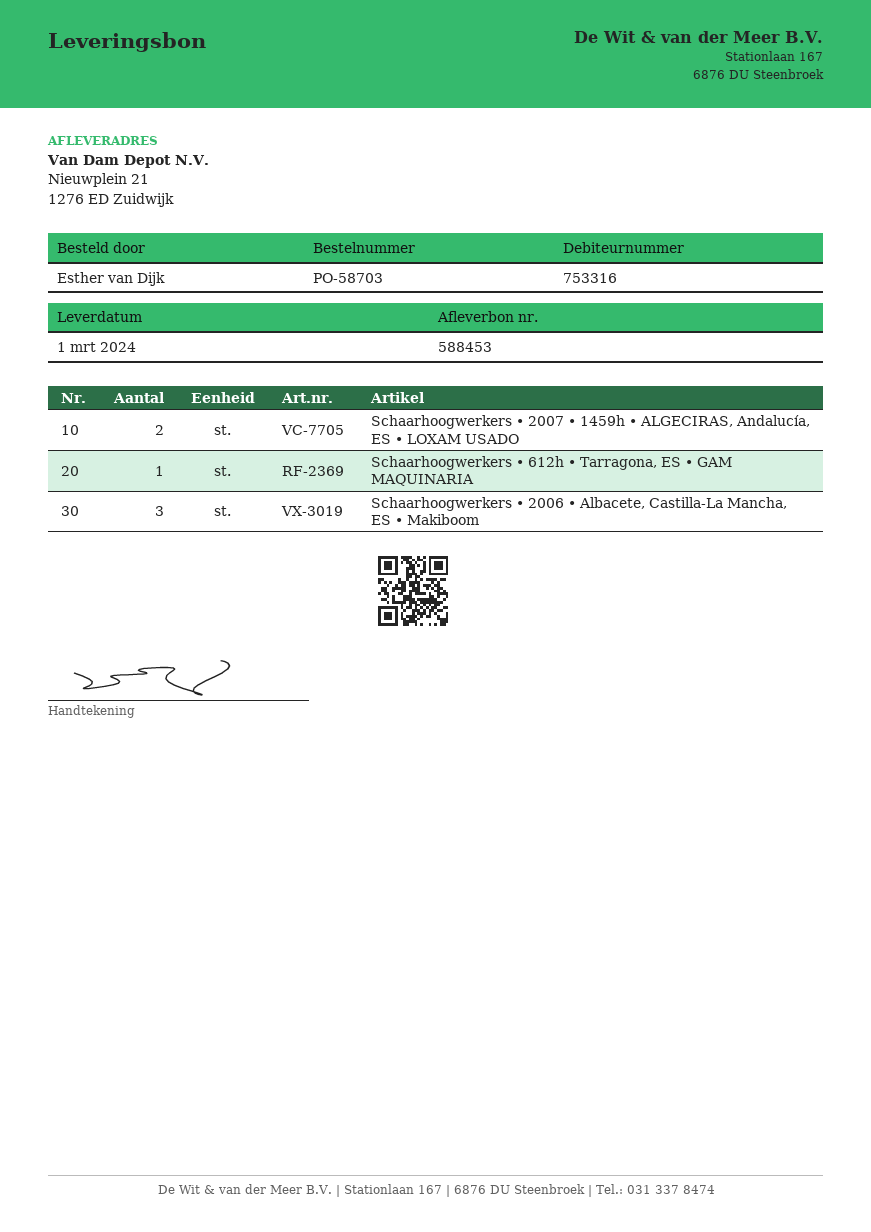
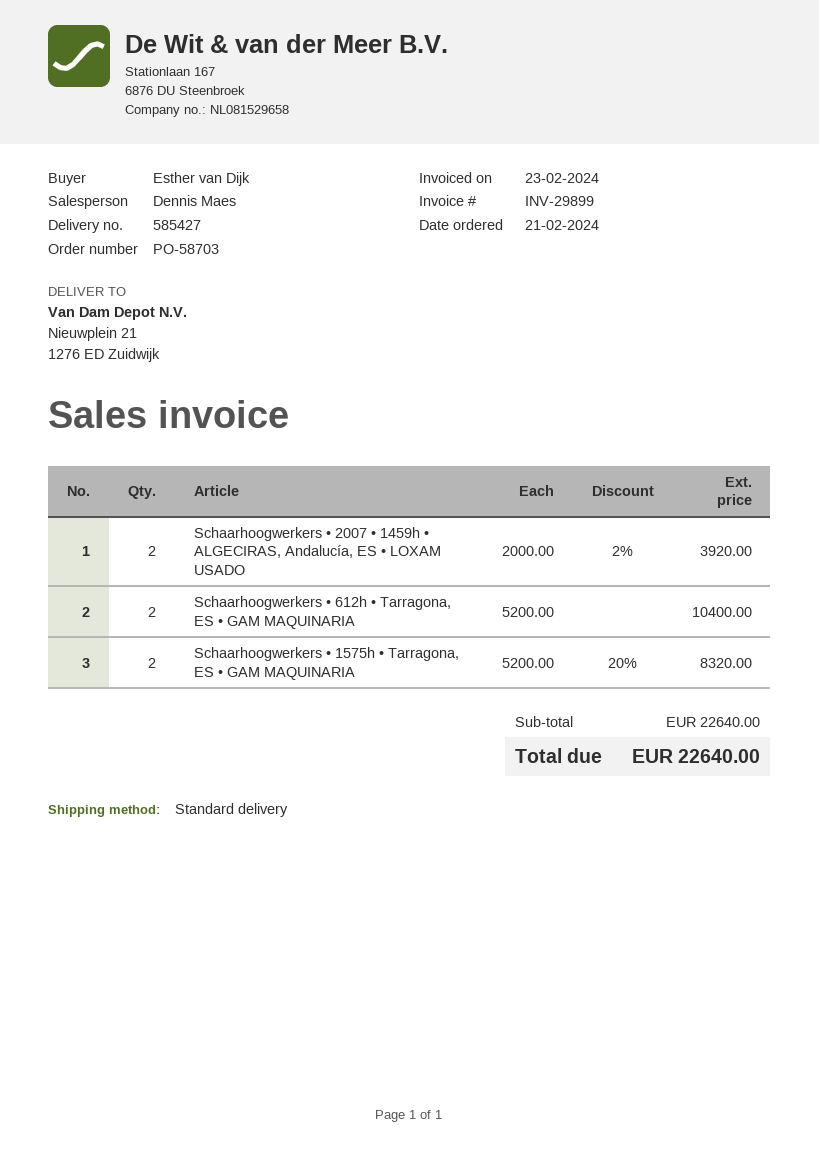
delivery note number: 588453 -> 585427
Schaarhoogwerkers • 612h • Tarragona, ES • GAM MAQUINARIA: 1 -> 2
Schaarhoogwerkers • 2006 • Albacete, Castilla-La Mancha, ES • Makiboom: 3 -> none
Schaarhoogwerkers • 1575h • Tarragona, ES • GAM MAQUINARIA: none -> 2

